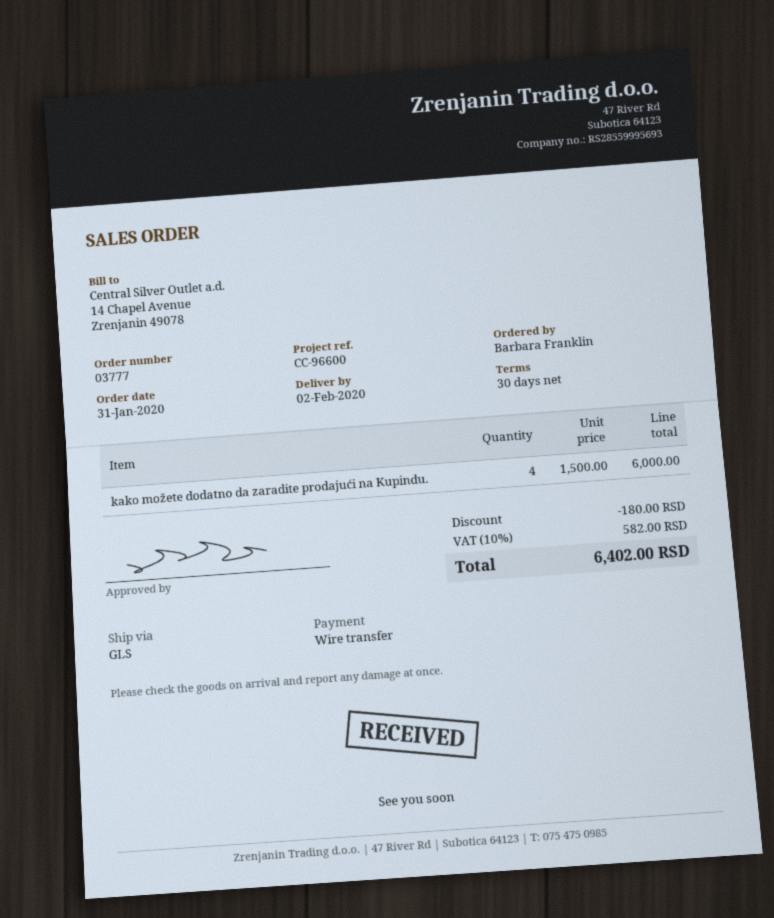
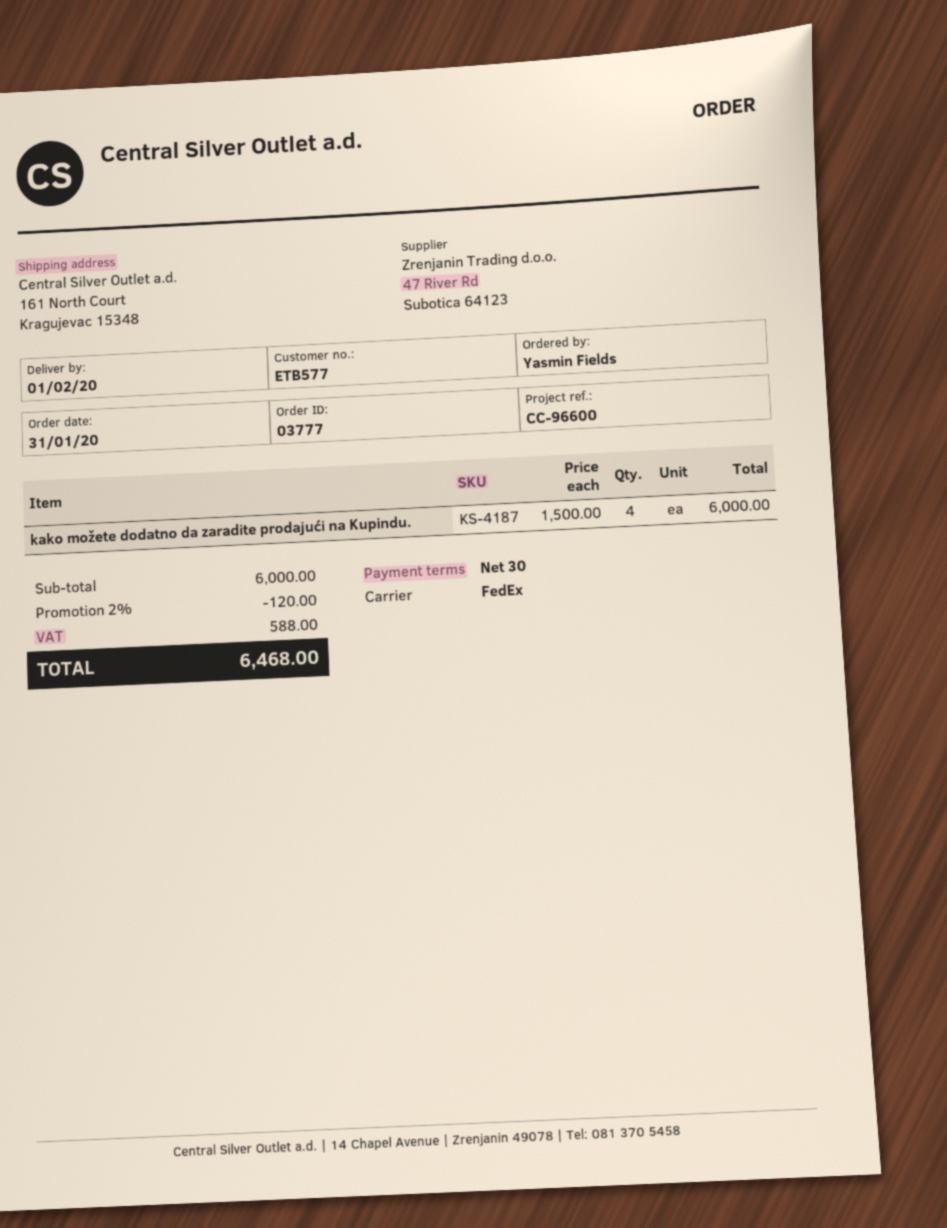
delivery date: 2020-02-02 -> 2020-02-01
ordered by: Barbara Franklin -> Yasmin Fields
shipping method: GLS -> FedEx
discount: 180.00 -> 120.00
tax: 582.00 -> 588.00
total: 6402.00 -> 6468.00

